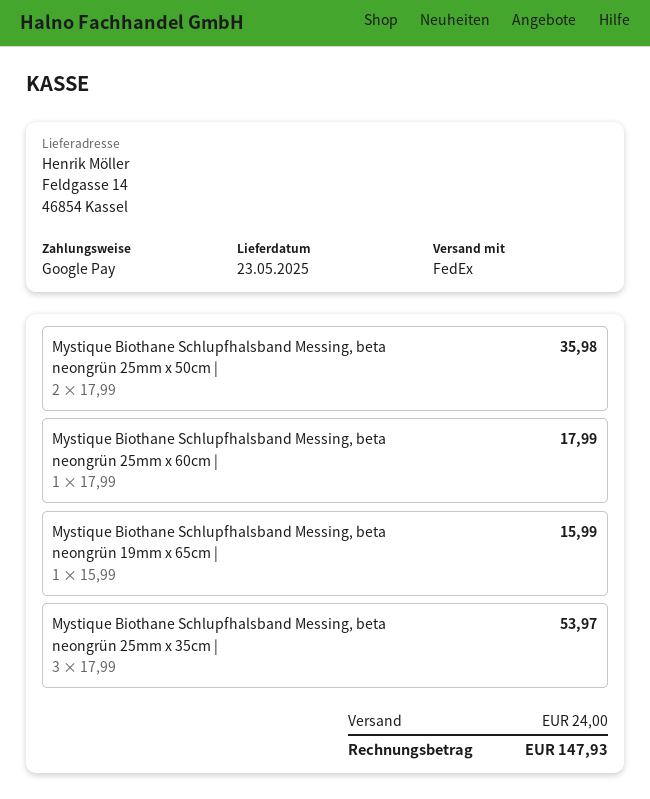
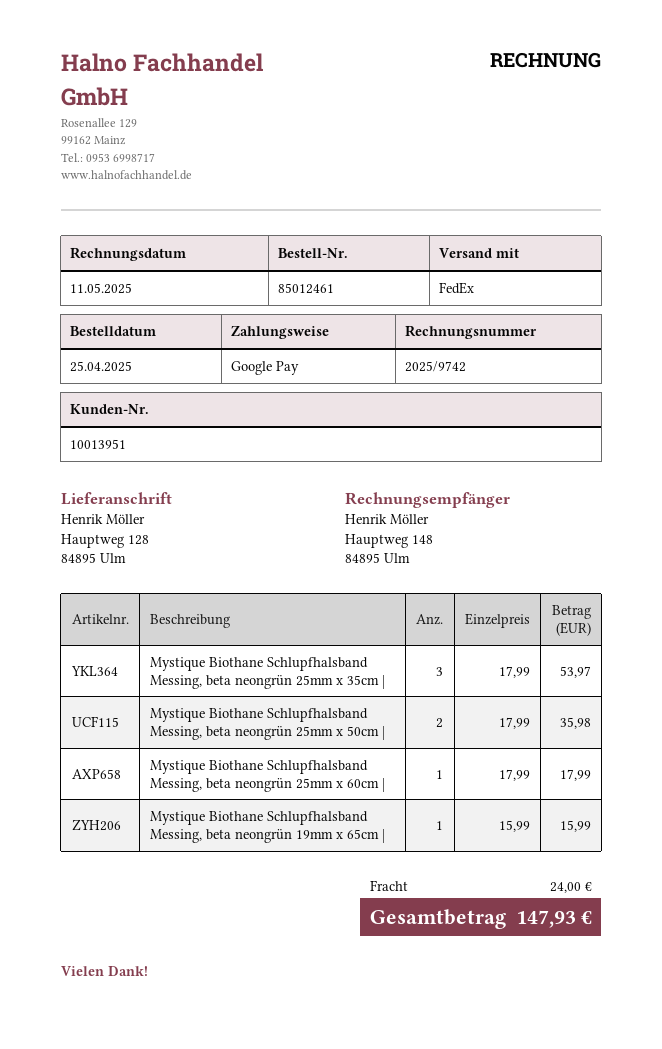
ship to: Feldgasse 14, 46854 Kassel -> Hauptweg 128, 84895 Ulm

